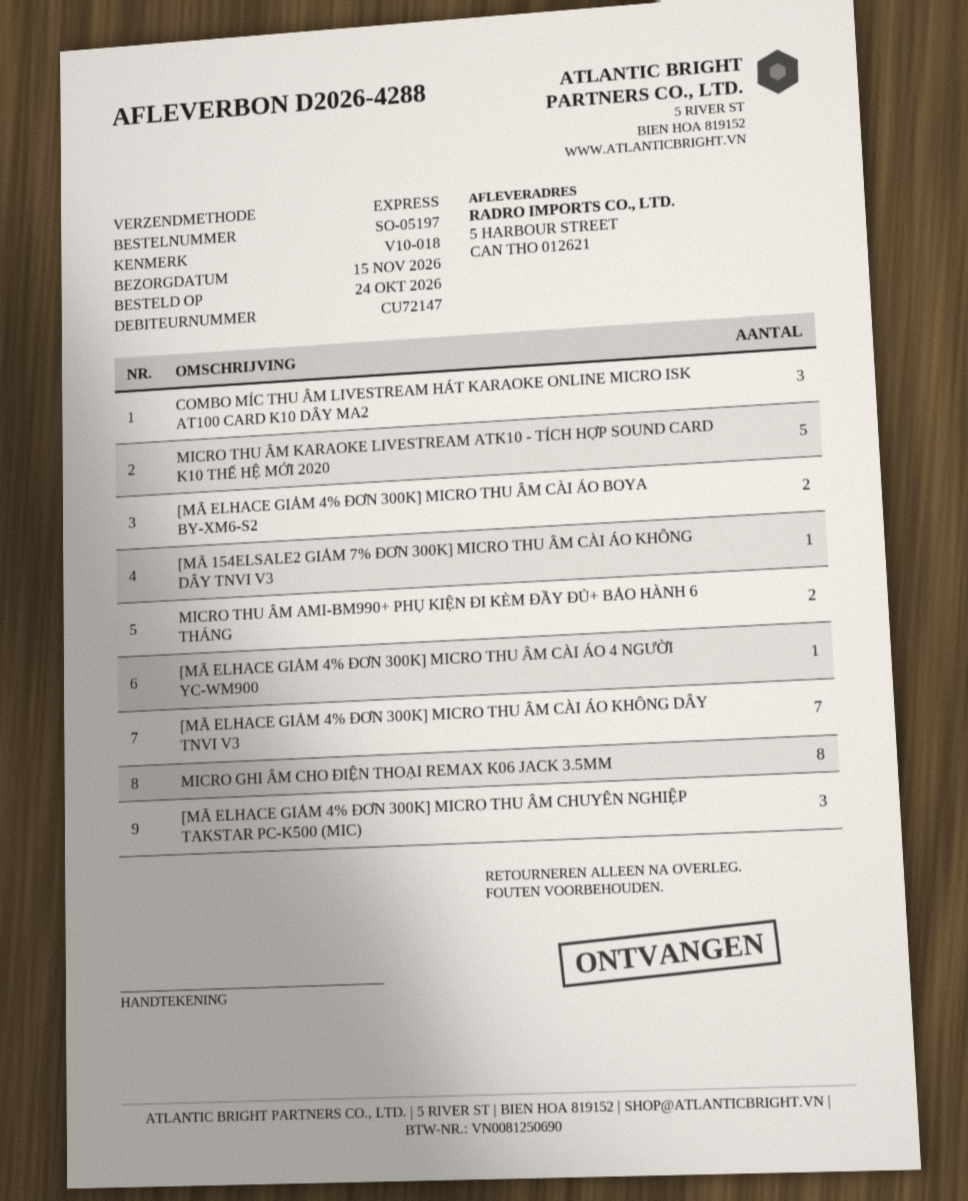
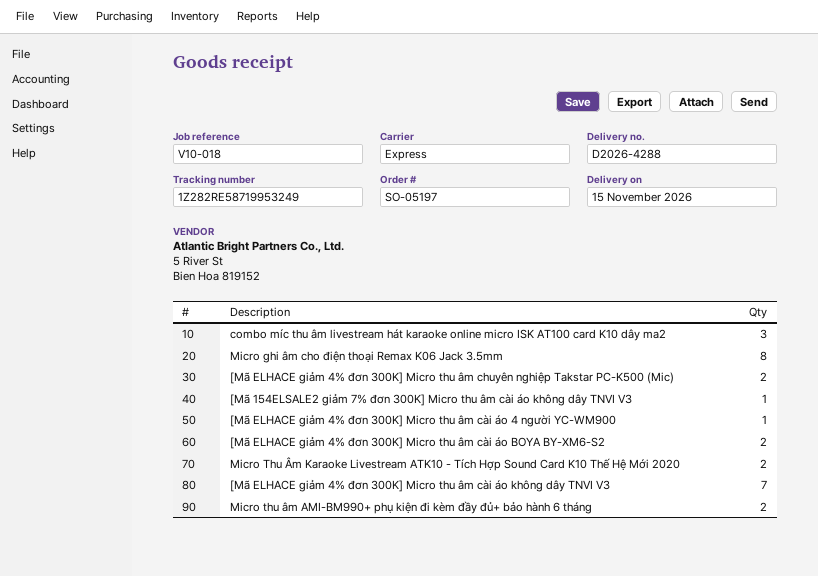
MICRO THU ÂM KARAOKE LIVESTREAM ATK10 - TÍCH HỢP SOUND CARD K10 THẾ HỆ MỚI 2020: 5 -> 2
[MÃ ELHACE GIẢM 4% ĐƠN 300K] MICRO THU ÂM CHUYÊN NGHIỆP TAKSTAR PC-K500 (MIC): 3 -> 2

